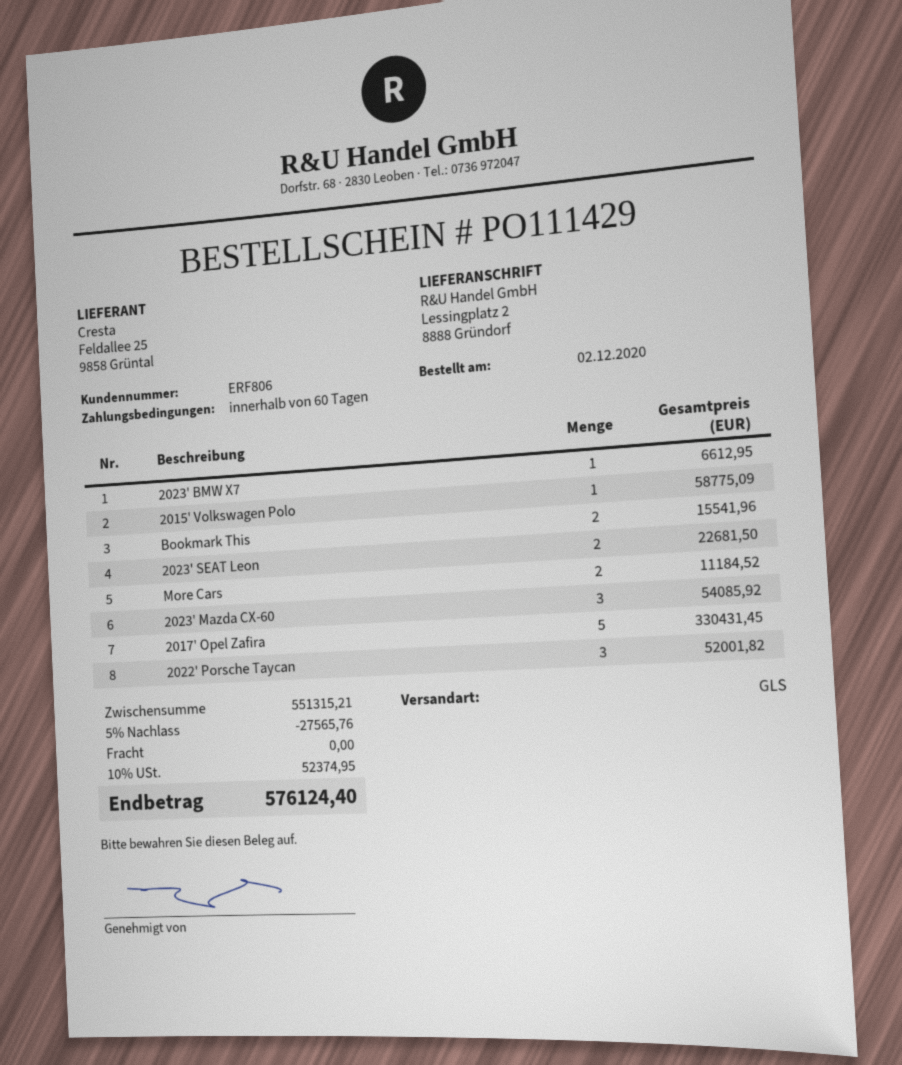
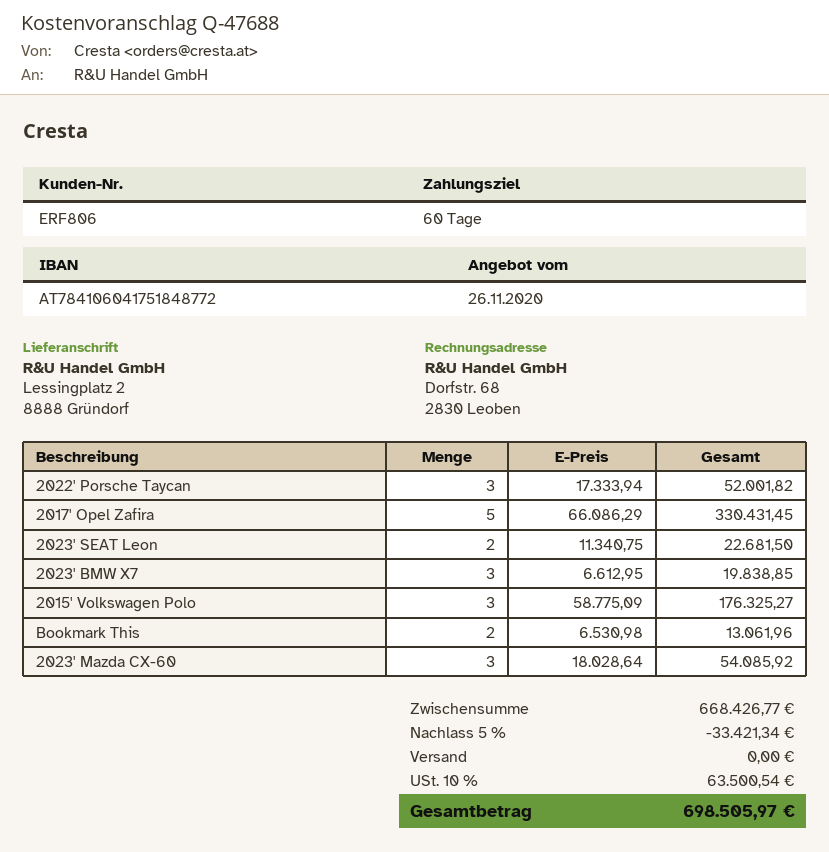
2023' BMW X7: 1 for 6612.95 -> 3 for 19838.85
2015' Volkswagen Polo: 1 for 58775.09 -> 3 for 176325.27
Bookmark This: 2 for 15541.96 -> 2 for 13061.96
More Cars: 2 for 11184.52 -> none
subtotal: 551315.21 -> 668426.77
discount: 5% = 27565.76 -> 5% = 33421.34
tax: 10% = 52374.95 -> 10% = 63500.54
total: 576124.40 -> 698505.97

